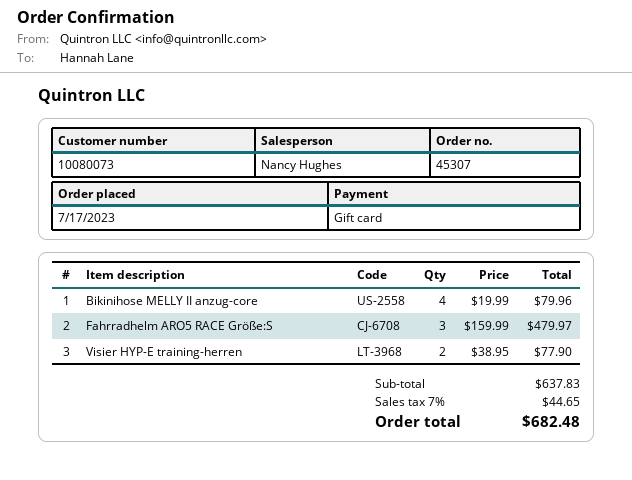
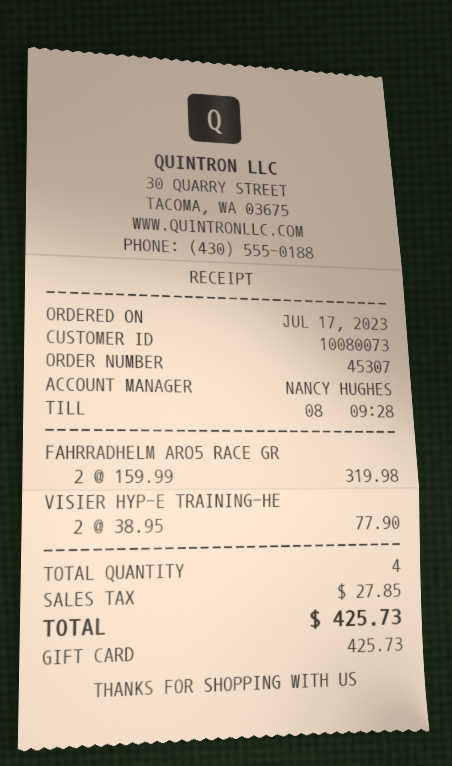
Bikinihose MELLY II anzug-core: 4 x 19.99 = 79.96 -> none
Fahrradhelm ARO5 RACE Größe:S: 3 x 159.99 = 479.97 -> 2 x 159.99 = 319.98
tax: 44.65 -> 27.85
total: 682.48 -> 425.73

